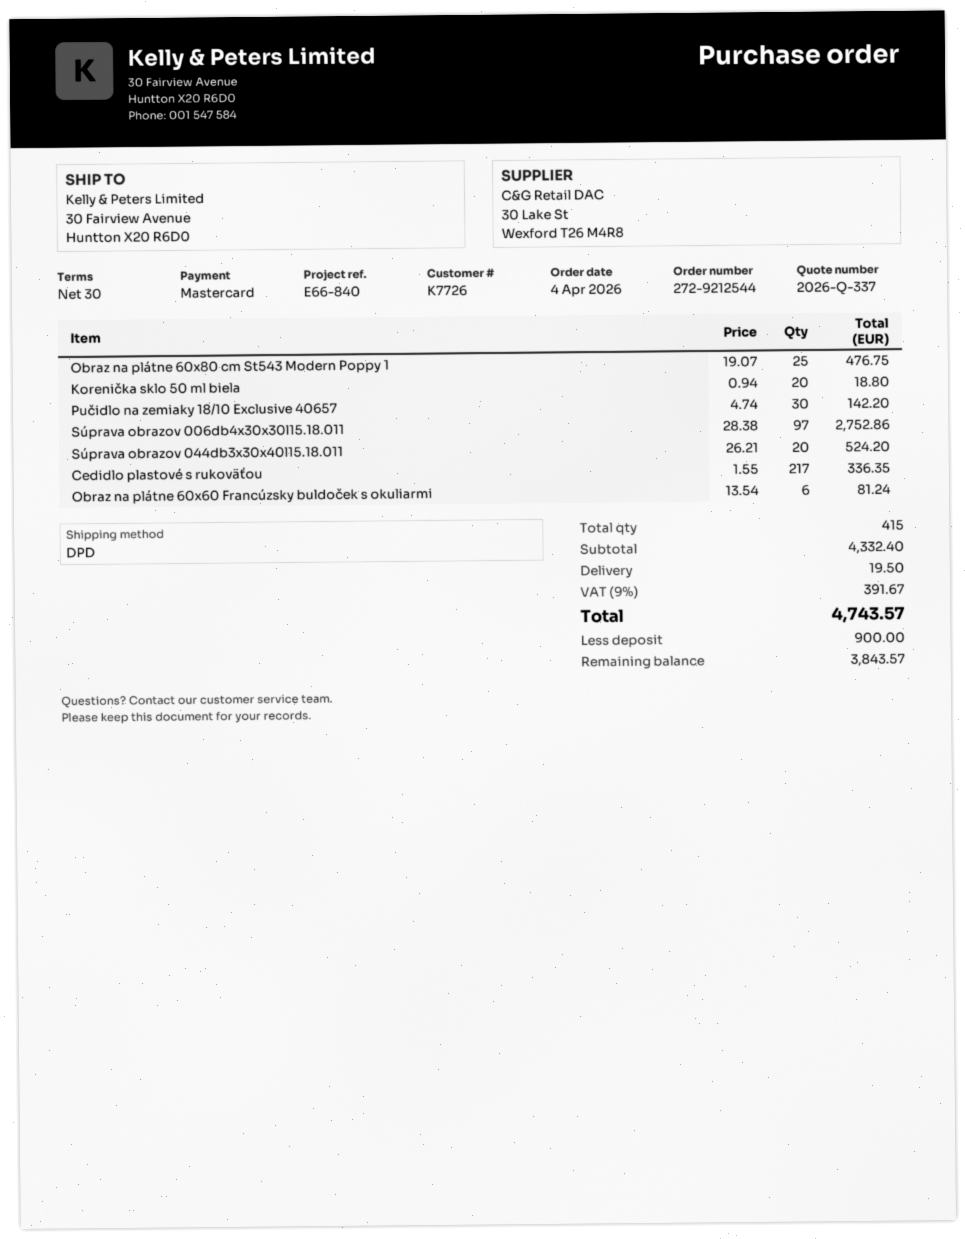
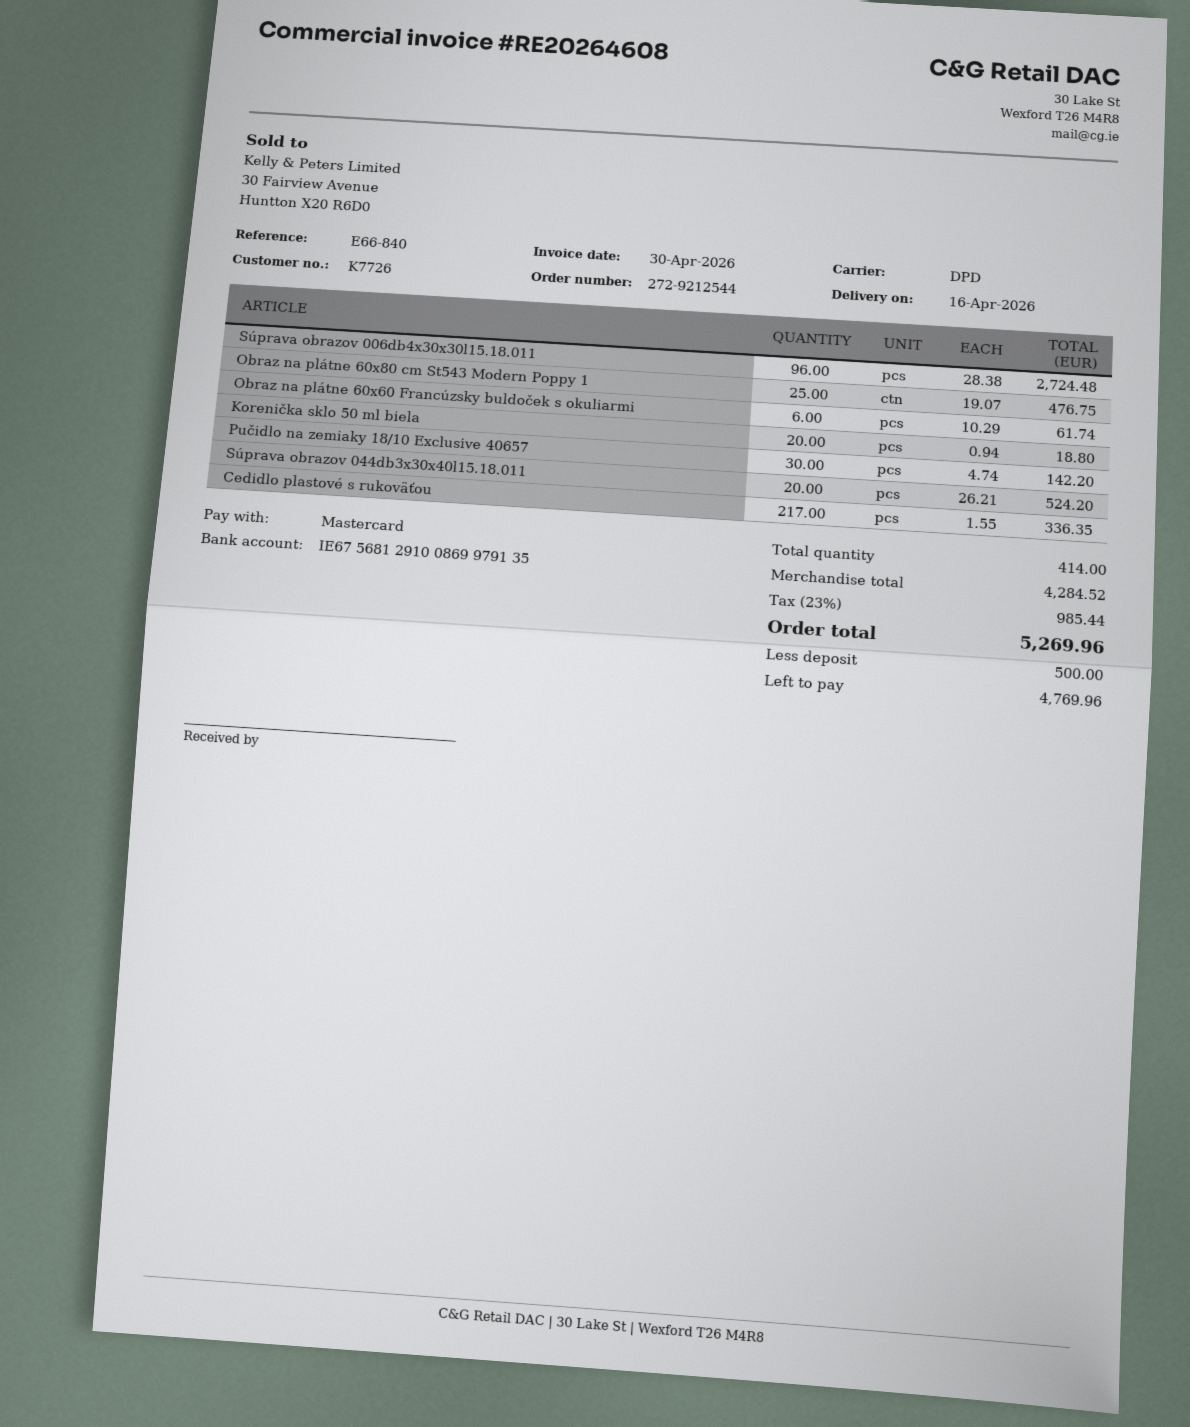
Súprava obrazov 006db4x30x30l15.18.011: 97 x 28.38 = 2752.86 -> 96 x 28.38 = 2724.48
Obraz na plátne 60x60 Francúzsky buldoček s okuliarmi: 6 x 13.54 = 81.24 -> 6 x 10.29 = 61.74
total quantity: 415 -> 414
subtotal: 4332.40 -> 4284.52
shipping: 19.50 -> none
tax: 9% = 391.67 -> 23% = 985.44
total: 4743.57 -> 5269.96
deposit: 900.00 -> 500.00
balance: 3843.57 -> 4769.96

